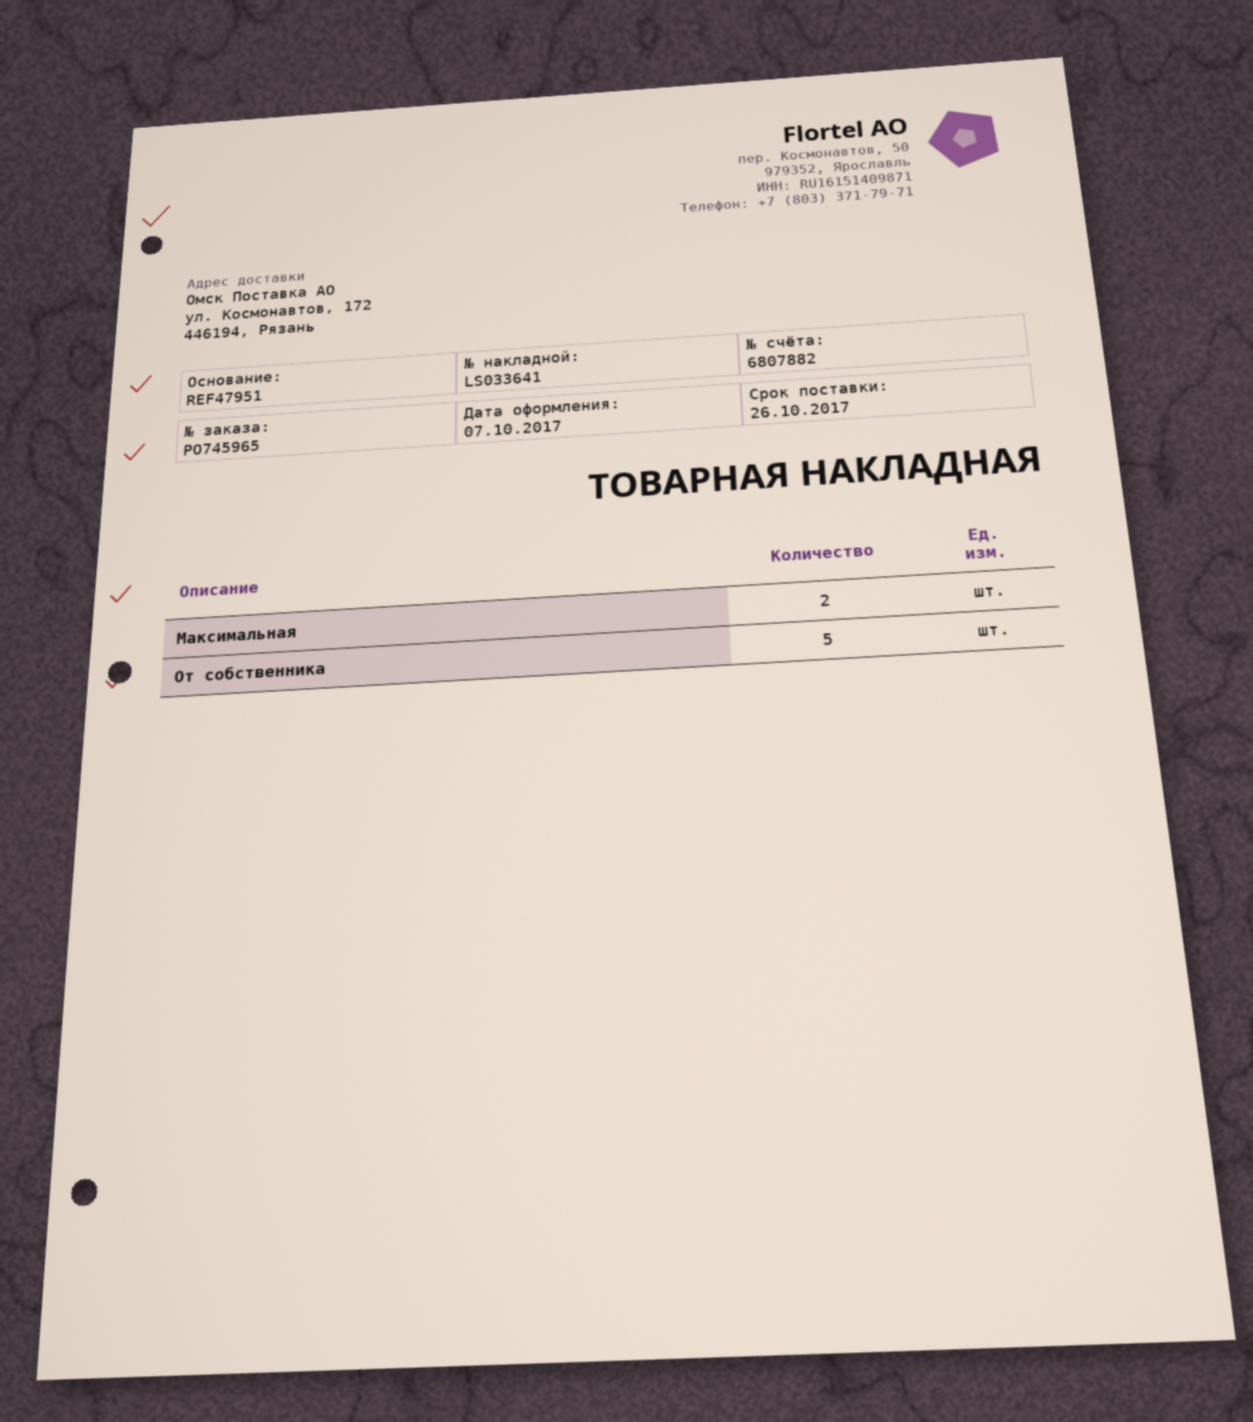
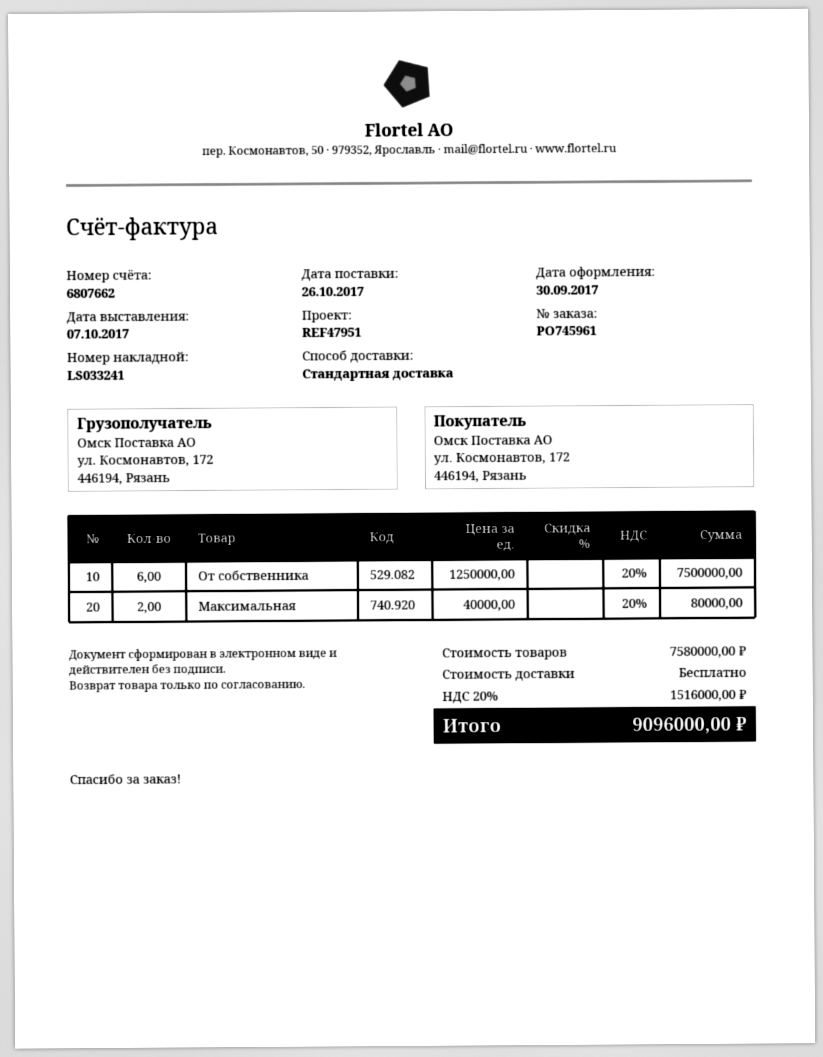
order number: PO745965 -> PO745961
order date: 2017-10-07 -> 2017-09-30
delivery note number: LS033641 -> LS033241
invoice number: 6807882 -> 6807662
От собственника: 5 -> 6

